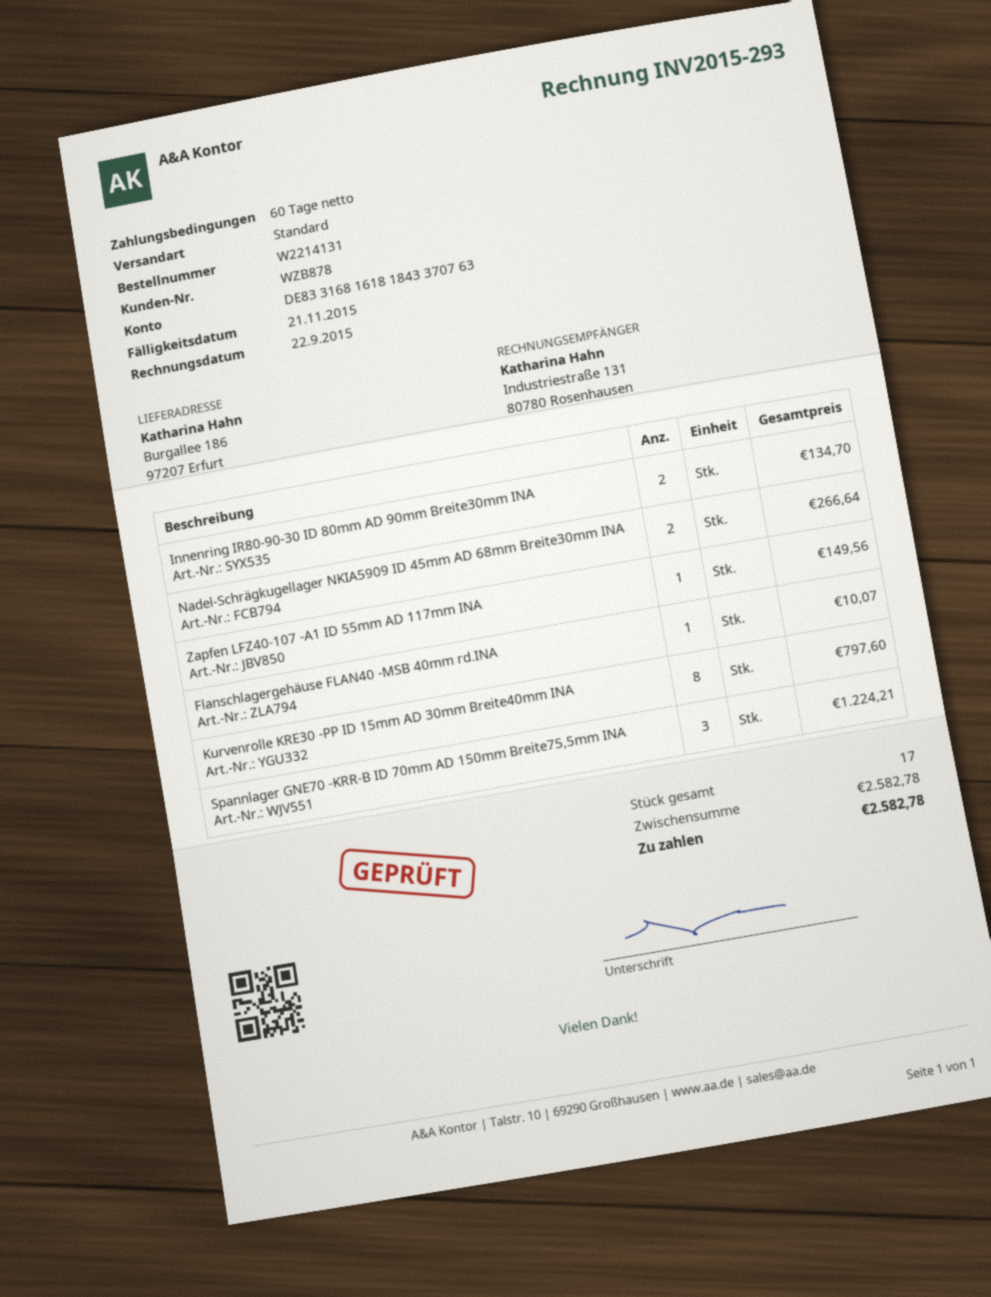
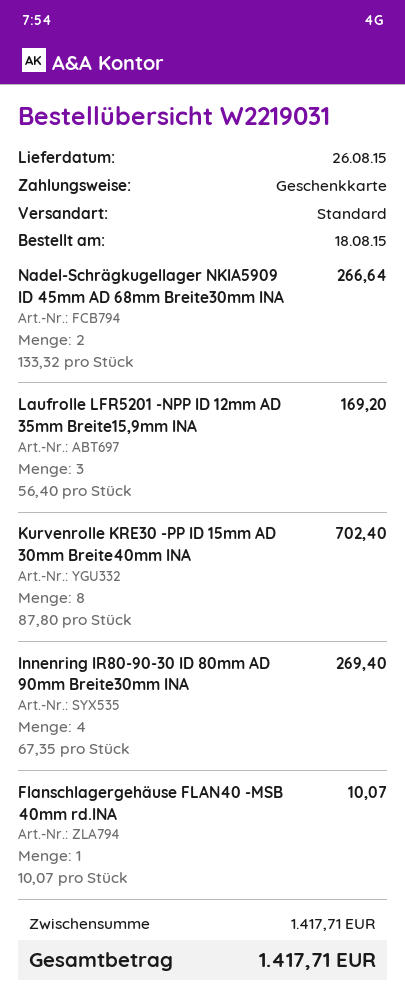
order number: W2214131 -> W2219031
Innenring IR80-90-30 ID 80mm AD 90mm Breite30mm INA: 2 for 134.70 -> 4 for 269.40
Zapfen LFZ40-107 -A1 ID 55mm AD 117mm INA: 1 for 149.56 -> none
Kurvenrolle KRE30 -PP ID 15mm AD 30mm Breite40mm INA: 8 for 797.60 -> 8 for 702.40
Spannlager GNE70 -KRR-B ID 70mm AD 150mm Breite75,5mm INA: 3 for 1224.21 -> none
Laufrolle LFR5201 -NPP ID 12mm AD 35mm Breite15,9mm INA: none -> 3 for 169.20
subtotal: 2582.78 -> 1417.71
total: 2582.78 -> 1417.71

